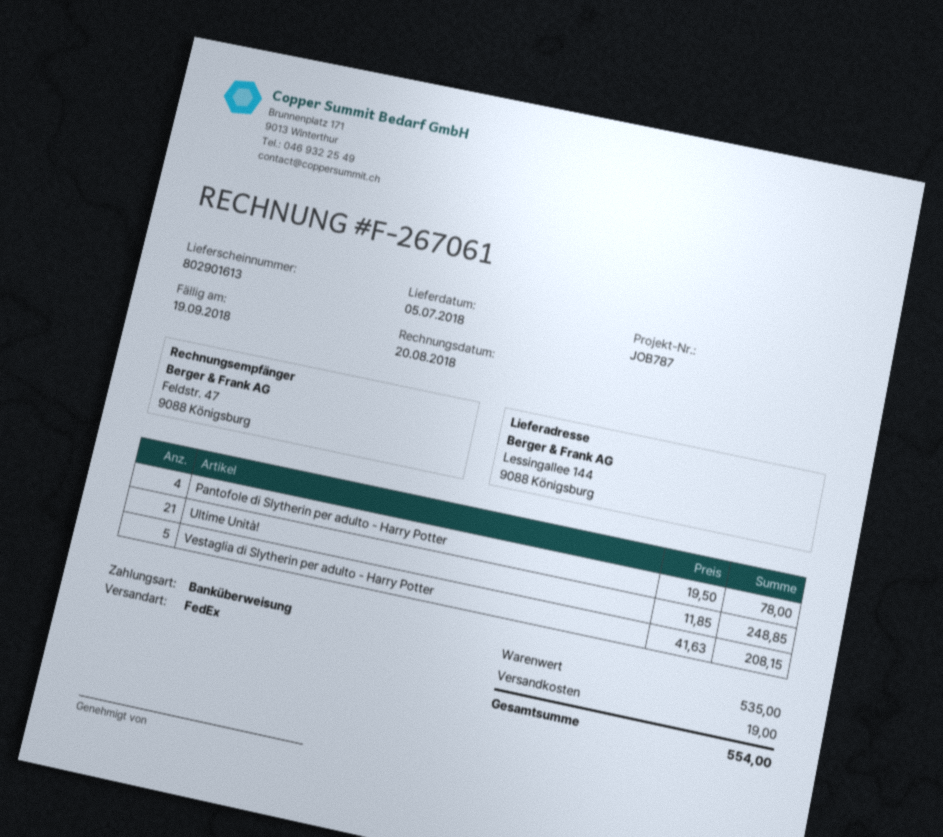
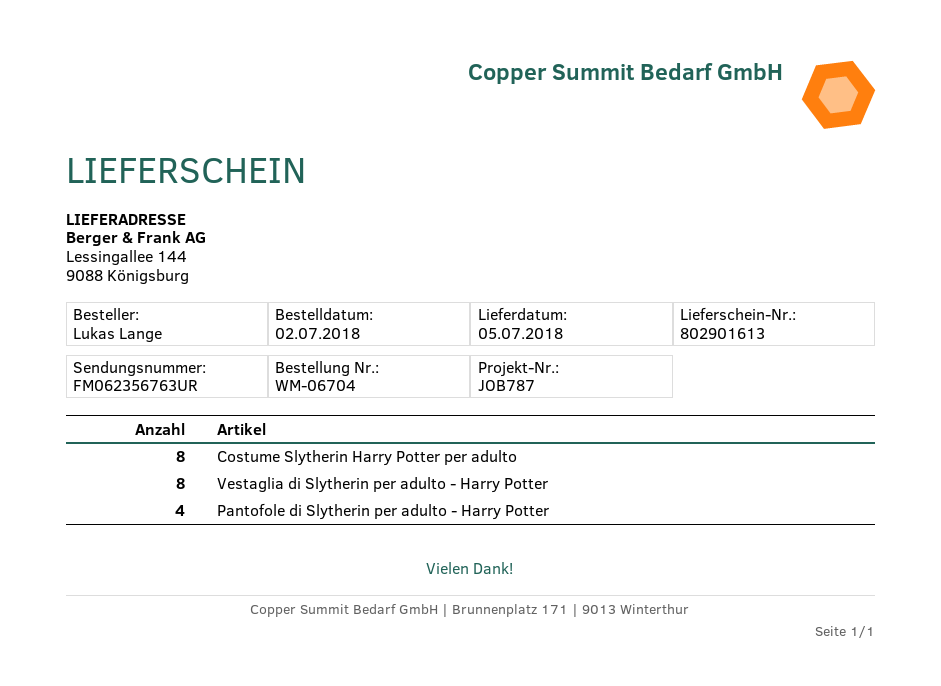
Ultime Unità!: 21 -> none
Vestaglia di Slytherin per adulto - Harry Potter: 5 -> 8
Costume Slytherin Harry Potter per adulto: none -> 8

